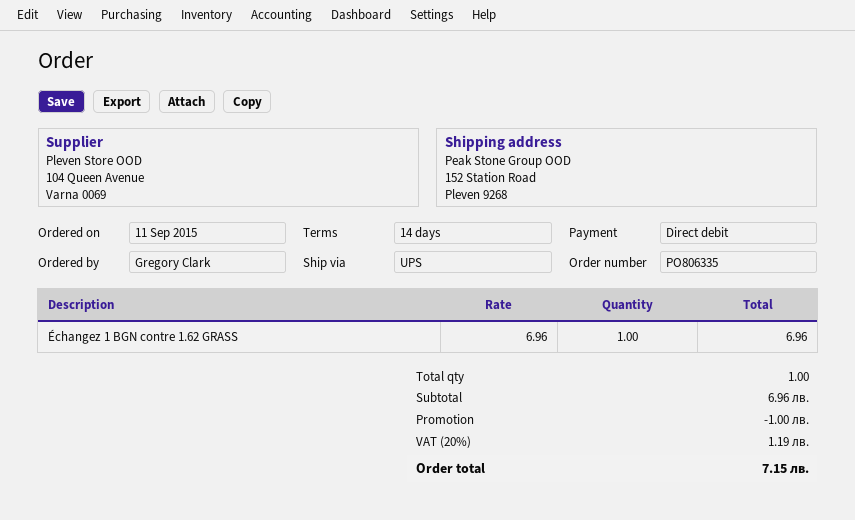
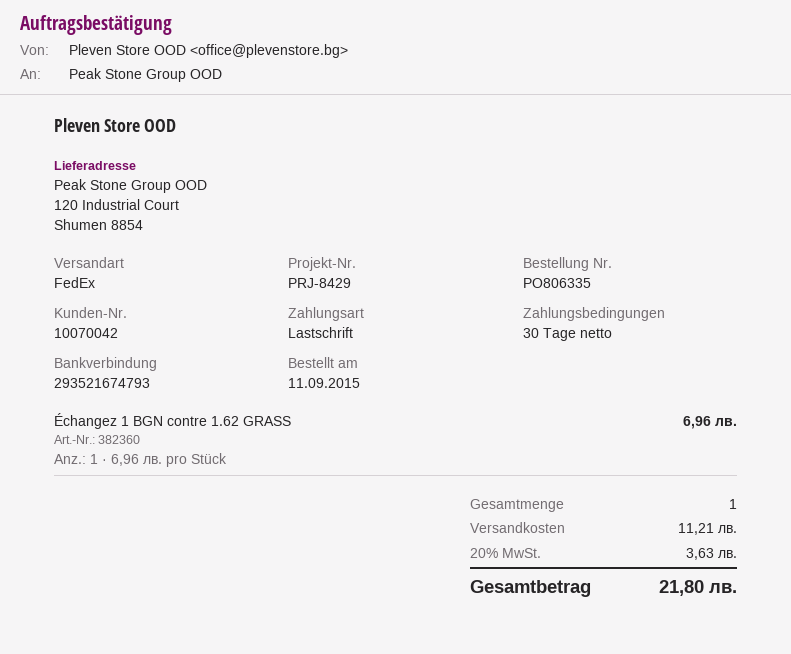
payment terms: 14 days -> 30 days
shipping method: UPS -> FedEx
ship to: 152 Station Road, Pleven 9268 -> 120 Industrial Court, Shumen 8854
discount: 1.00 -> none
shipping: none -> 11.21
tax: 20% = 1.19 -> 20% = 3.63
total: 7.15 -> 21.80

